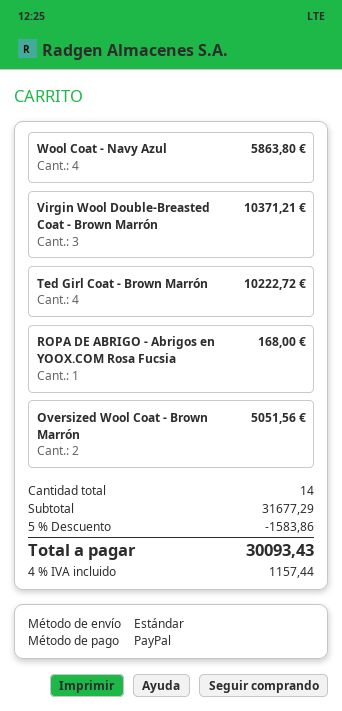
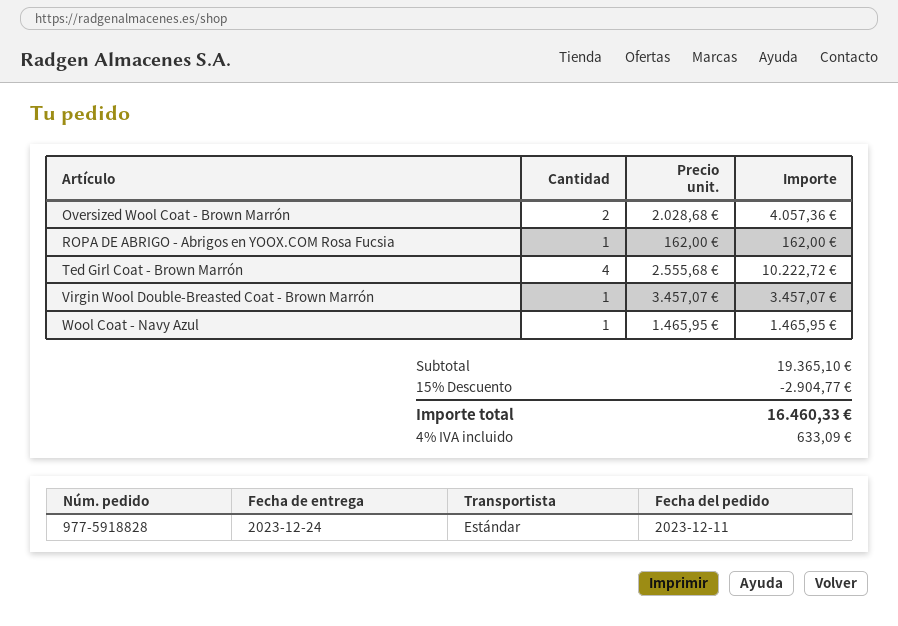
Wool Coat - Navy Azul: 4 for 5863.80 -> 1 for 1465.95
Virgin Wool Double-Breasted Coat - Brown Marrón: 3 for 10371.21 -> 1 for 3457.07
ROPA DE ABRIGO - Abrigos en YOOX.COM Rosa Fucsia: 1 for 168.00 -> 1 for 162.00
Oversized Wool Coat - Brown Marrón: 2 for 5051.56 -> 2 for 4057.36
subtotal: 31677.29 -> 19365.10
discount: 5% = 1583.86 -> 15% = 2904.77
tax: 4% = 1157.44 -> 4% = 633.09
total: 30093.43 -> 16460.33

